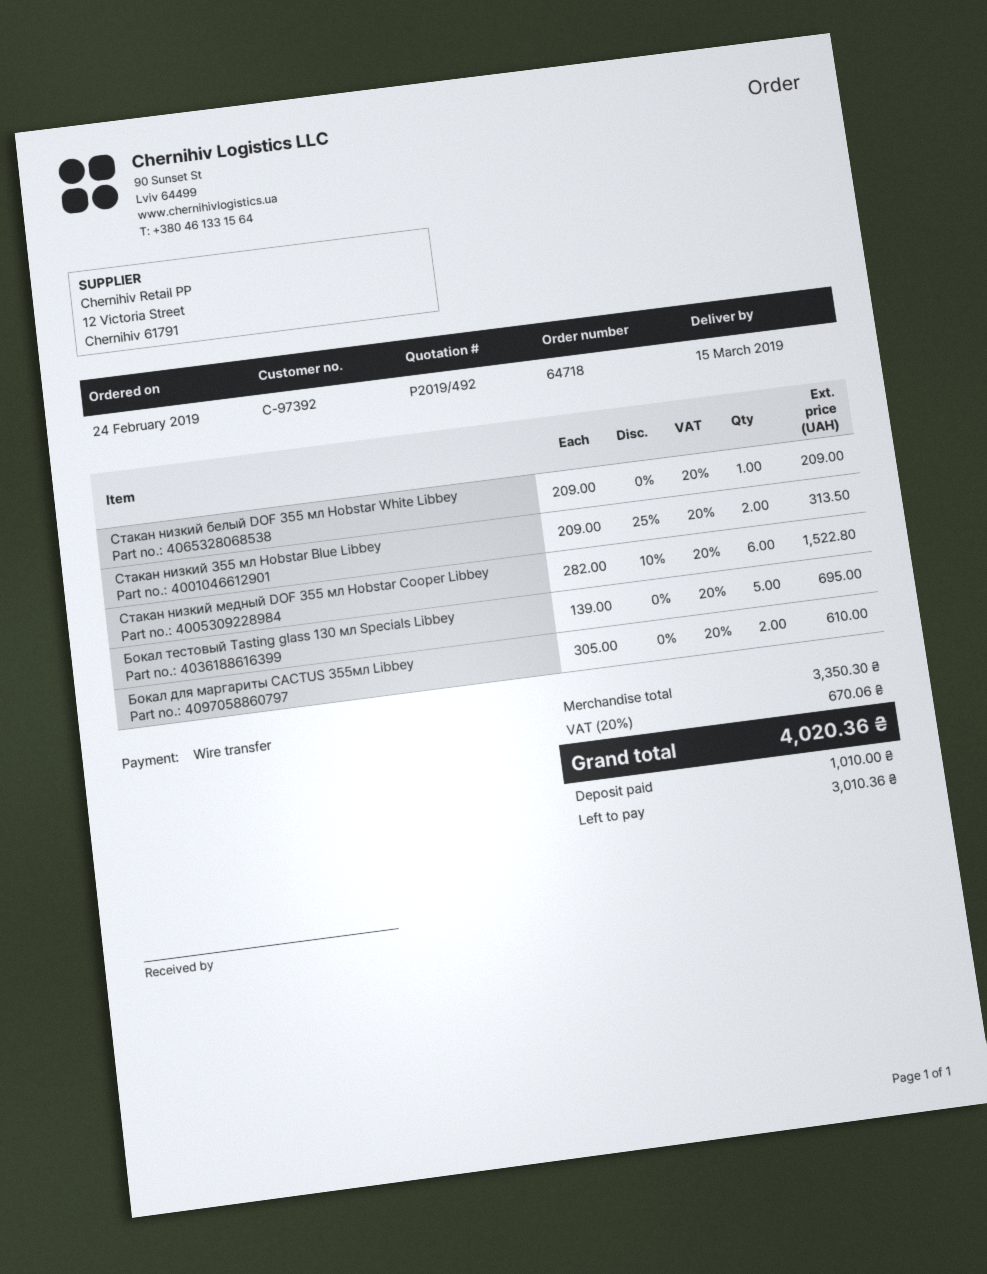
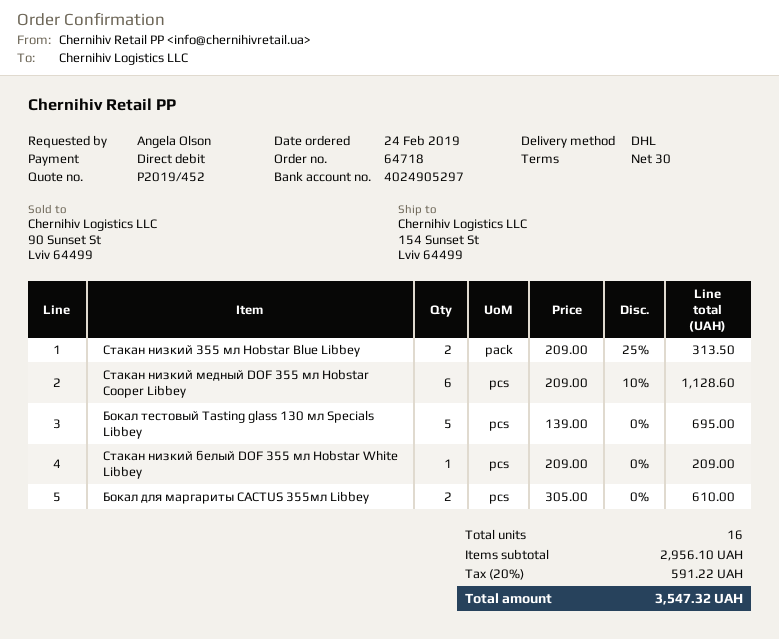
quote number: P2019/492 -> P2019/452
payment method: bank transfer -> direct debit
Стакан низкий медный DOF 355 мл Hobstar Cooper Libbey: 6 x 282.00 - 10% = 1522.80 -> 6 x 209.00 - 10% = 1128.60
subtotal: 3350.30 -> 2956.10
tax: 20% = 670.06 -> 20% = 591.22
total: 4020.36 -> 3547.32

